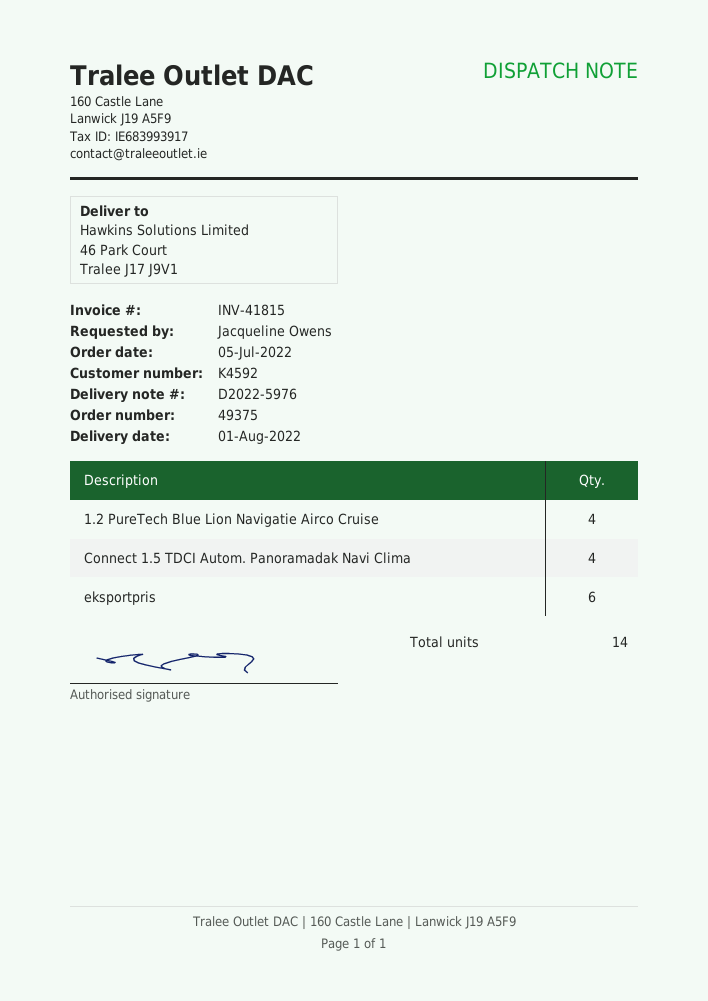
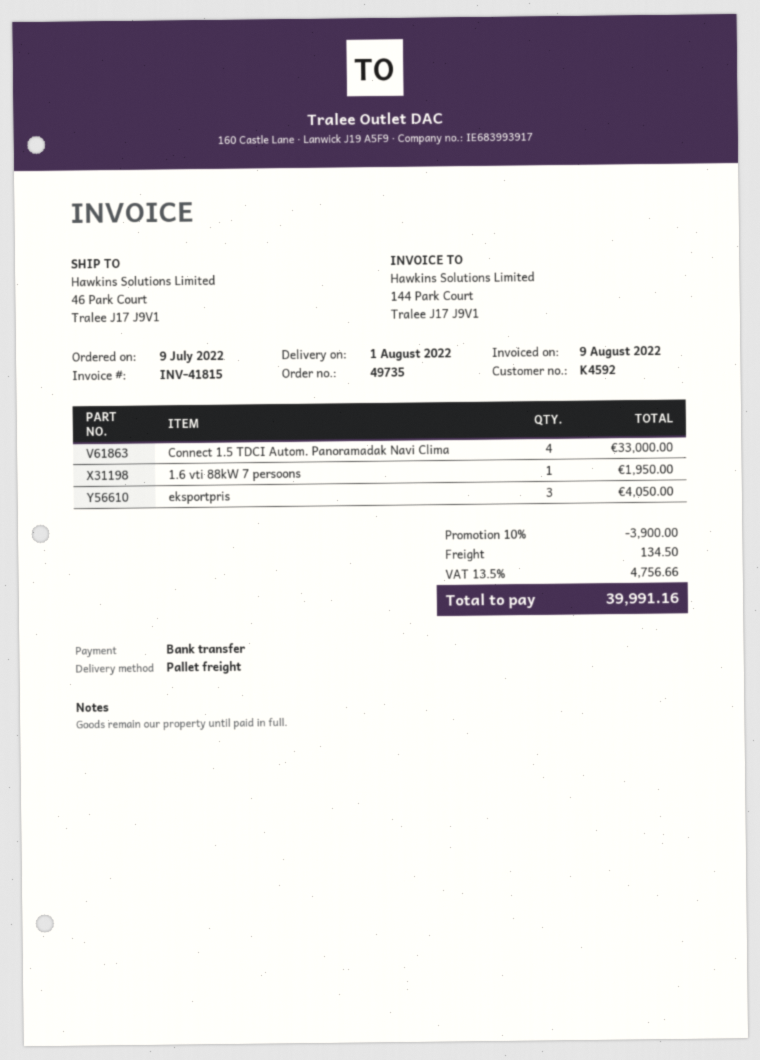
order number: 49375 -> 49735
order date: 2022-07-05 -> 2022-07-09
1.2 PureTech Blue Lion Navigatie Airco Cruise: 4 -> none
eksportpris: 6 -> 3
1.6 vti 88kW 7 persoons: none -> 1

